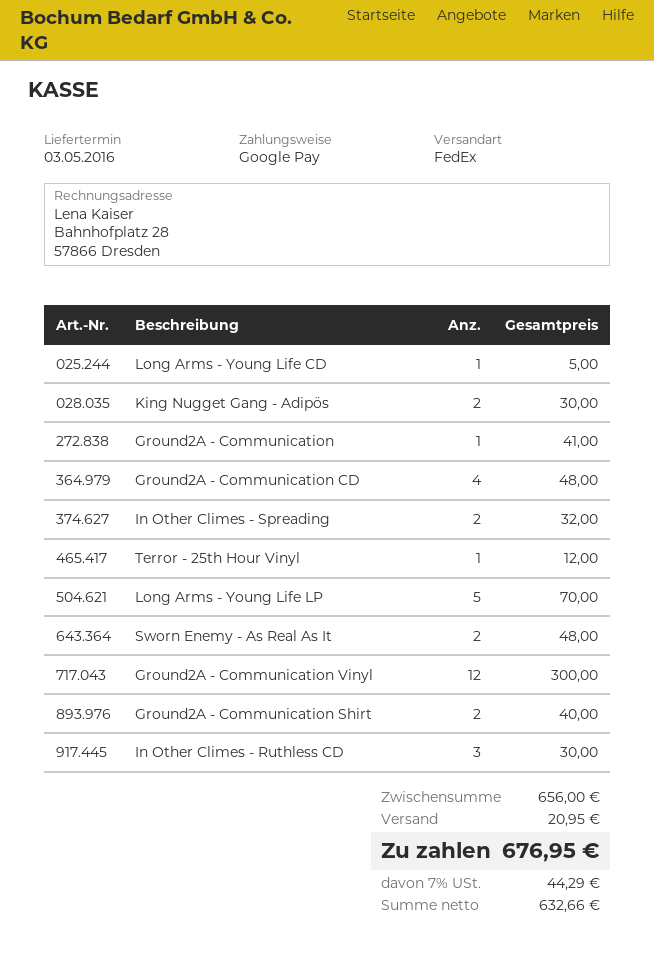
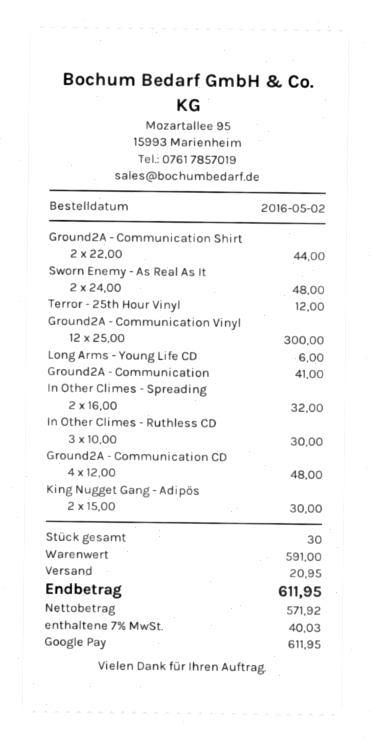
Long Arms - Young Life CD: 1 for 5.00 -> 1 for 6.00
Long Arms - Young Life LP: 5 for 70.00 -> none
Ground2A - Communication Shirt: 2 for 40.00 -> 2 for 44.00
subtotal: 656.00 -> 591.00
net: 632.66 -> 571.92
tax: 7% = 44.29 -> 7% = 40.03
total: 676.95 -> 611.95

